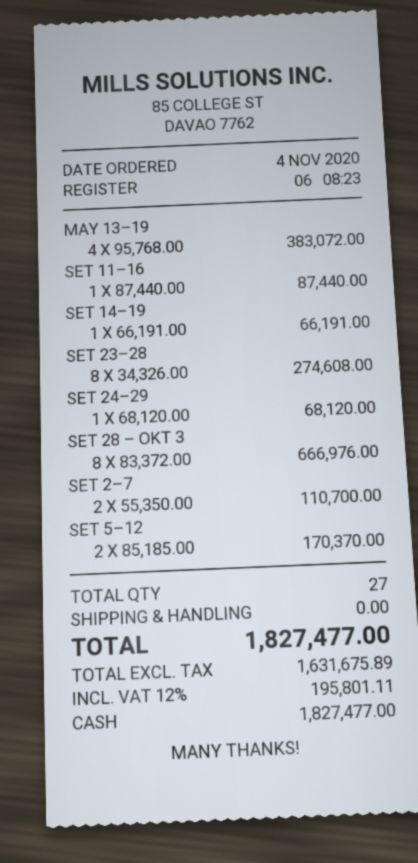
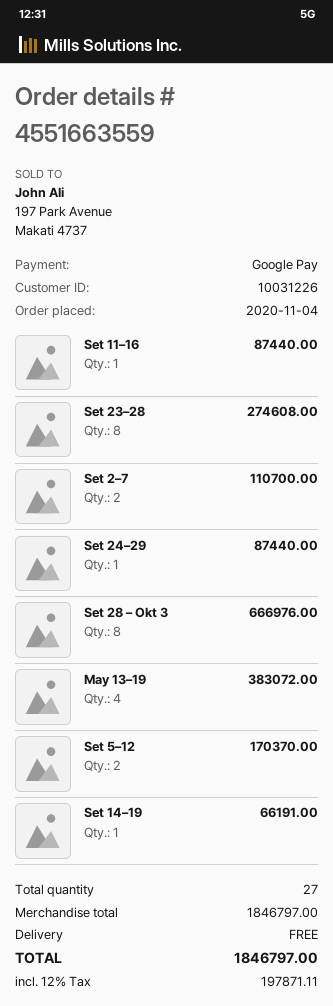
payment method: cash -> Google Pay
SET 24–29: 1 for 68120.00 -> 1 for 87440.00
tax: 12% = 195801.11 -> 12% = 197871.11
total: 1827477.00 -> 1846797.00

